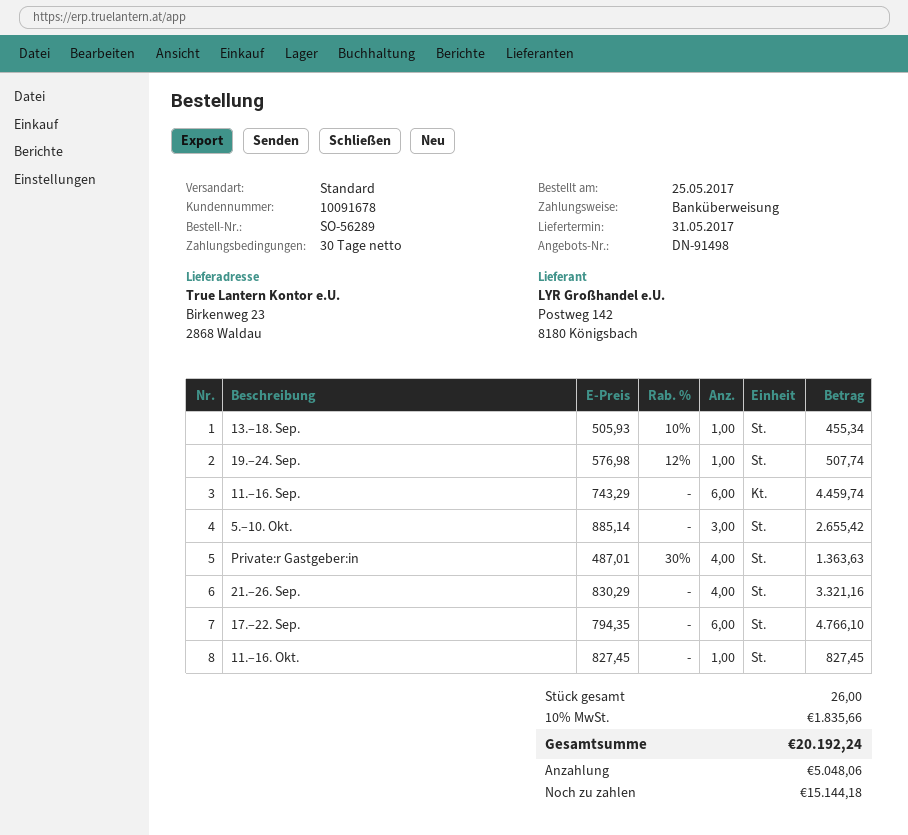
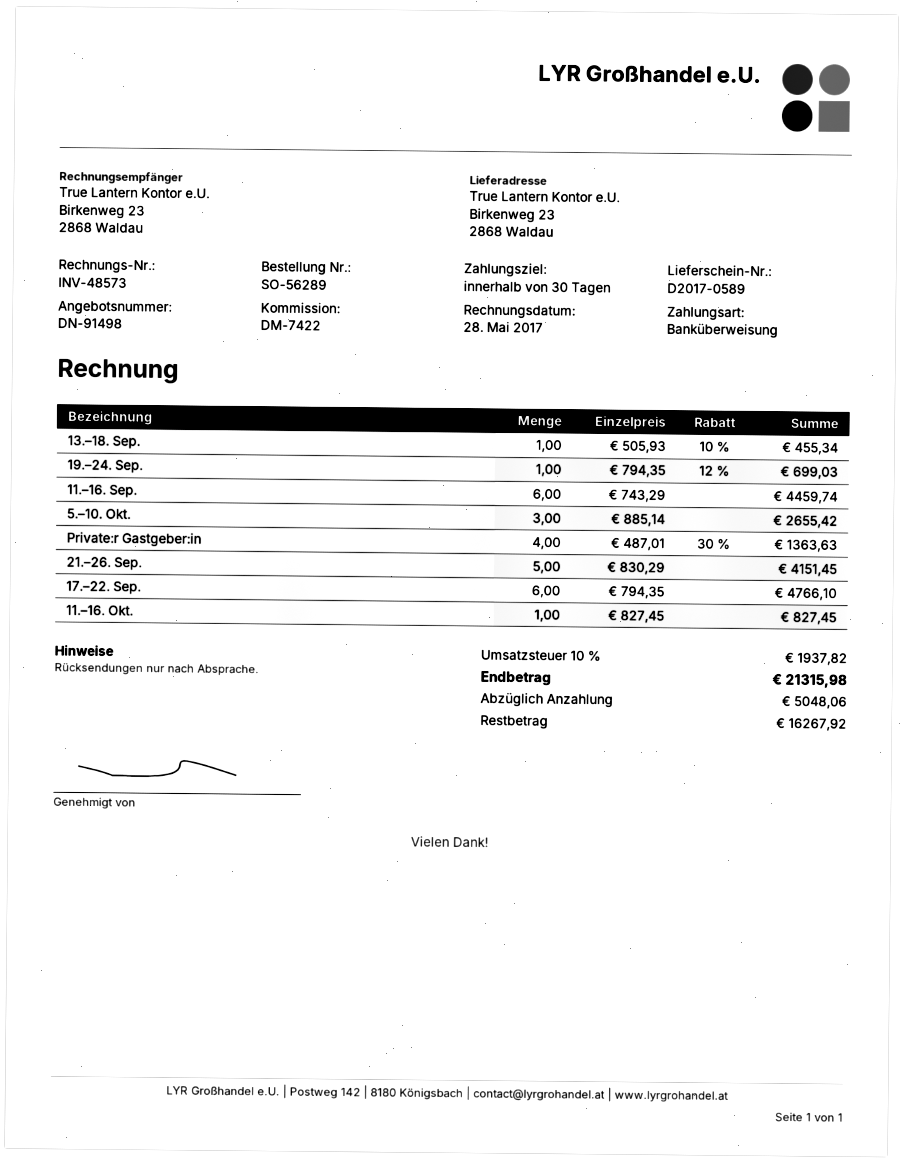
19.–24. Sep.: 1 x 576.98 - 12% = 507.74 -> 1 x 794.35 - 12% = 699.03
21.–26. Sep.: 4 x 830.29 = 3321.16 -> 5 x 830.29 = 4151.45
tax: 10% = 1835.66 -> 10% = 1937.82
total: 20192.24 -> 21315.98
balance: 15144.18 -> 16267.92

